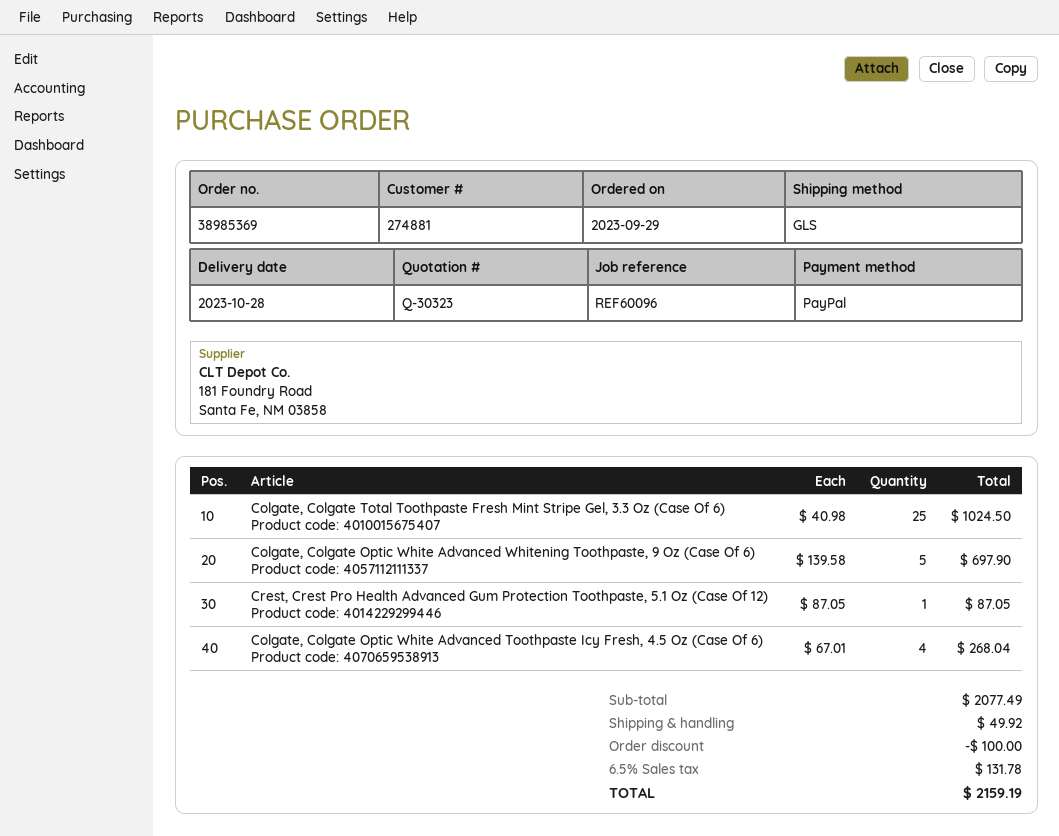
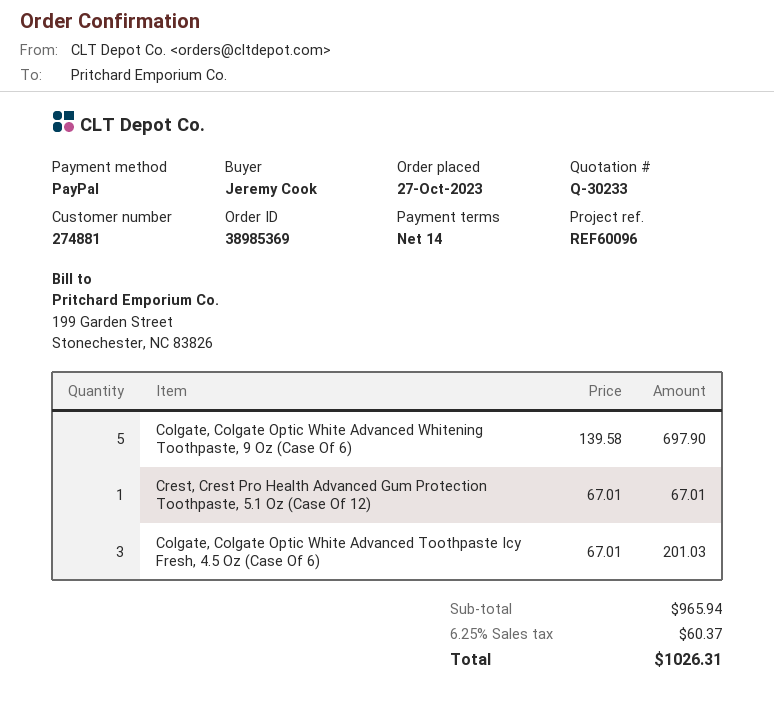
quote number: Q-30323 -> Q-30233
order date: 2023-09-29 -> 2023-10-27
Colgate, Colgate Total Toothpaste Fresh Mint Stripe Gel, 3.3 Oz (Case Of 6): 25 x 40.98 = 1024.50 -> none
Crest, Crest Pro Health Advanced Gum Protection Toothpaste, 5.1 Oz (Case Of 12): 1 x 87.05 = 87.05 -> 1 x 67.01 = 67.01
Colgate, Colgate Optic White Advanced Toothpaste Icy Fresh, 4.5 Oz (Case Of 6): 4 x 67.01 = 268.04 -> 3 x 67.01 = 201.03
subtotal: 2077.49 -> 965.94
discount: 100.00 -> none
shipping: 49.92 -> none
tax: 6.5% = 131.78 -> 6.25% = 60.37
total: 2159.19 -> 1026.31

